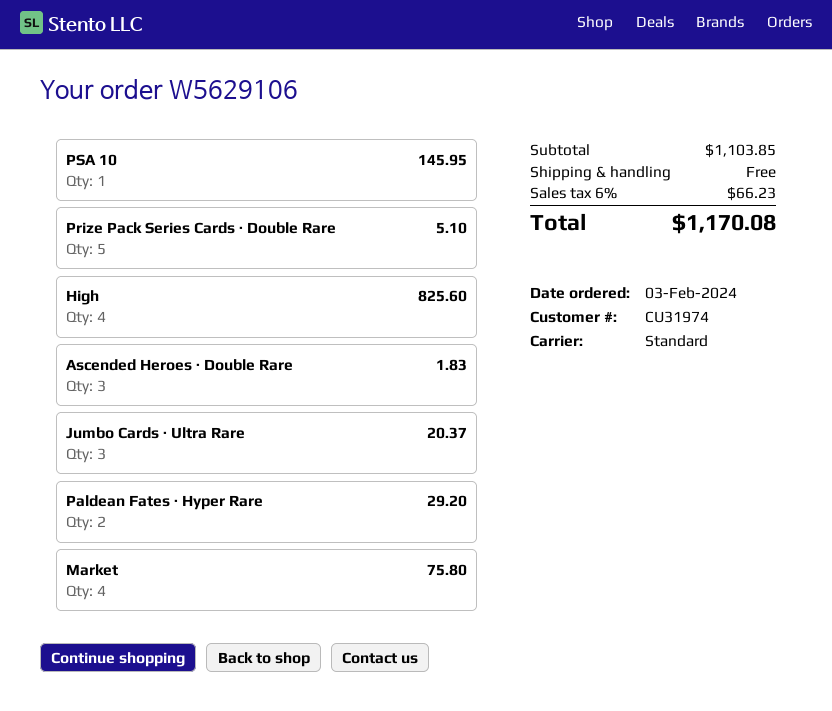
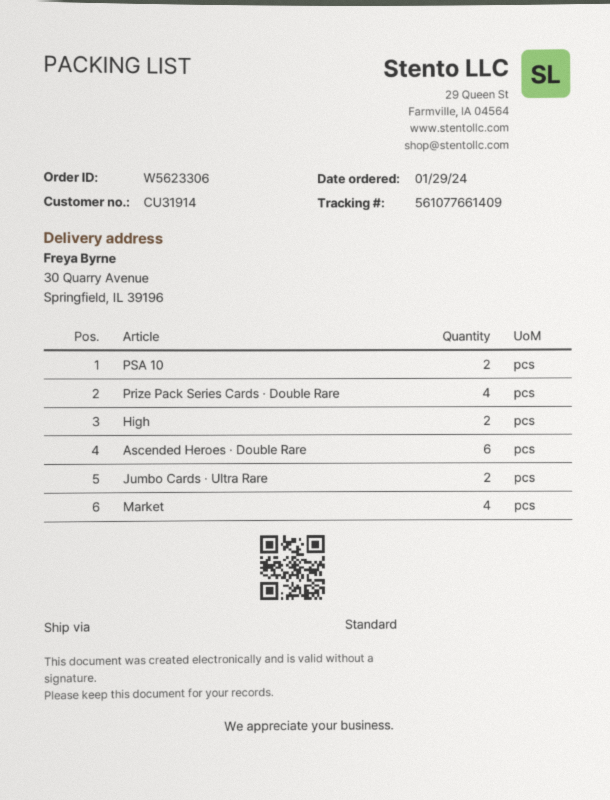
order number: W5629106 -> W5623306
order date: 2024-02-03 -> 2024-01-29
customer number: CU31974 -> CU31914
PSA 10: 1 -> 2
Prize Pack Series Cards · Double Rare: 5 -> 4
High: 4 -> 2
Ascended Heroes · Double Rare: 3 -> 6
Jumbo Cards · Ultra Rare: 3 -> 2
Paldean Fates · Hyper Rare: 2 -> none

